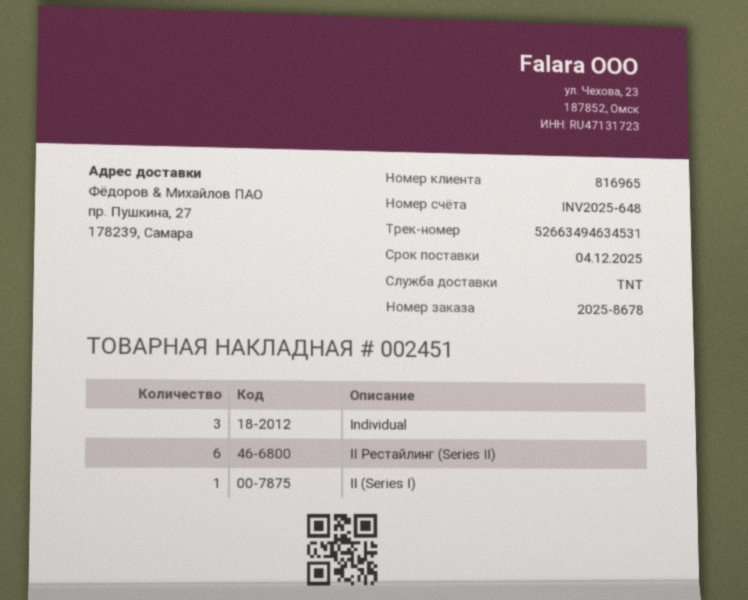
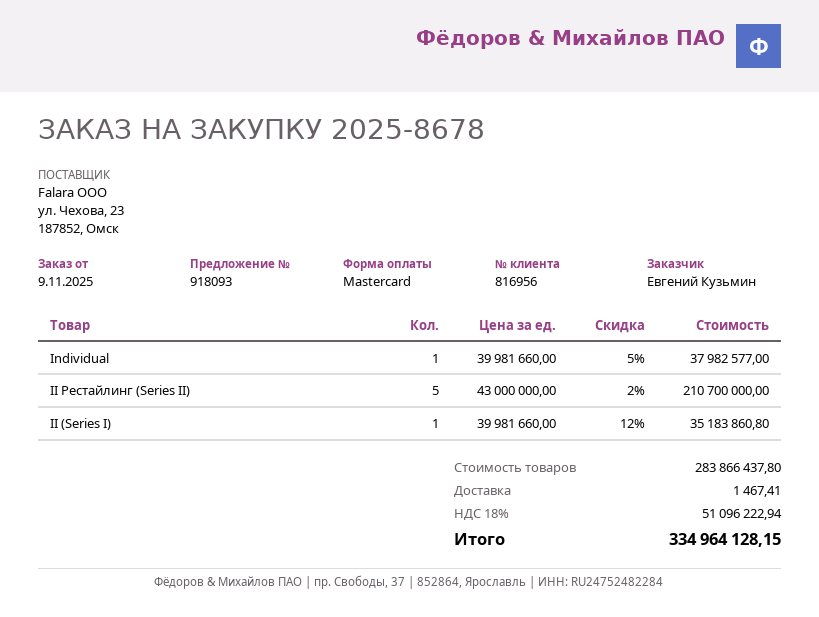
customer number: 816965 -> 816956
Individual: 3 -> 1
II Рестайлинг (Series II): 6 -> 5

